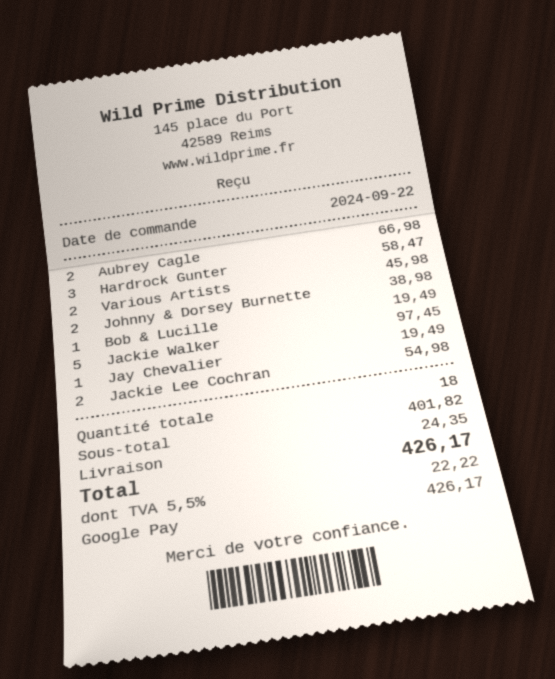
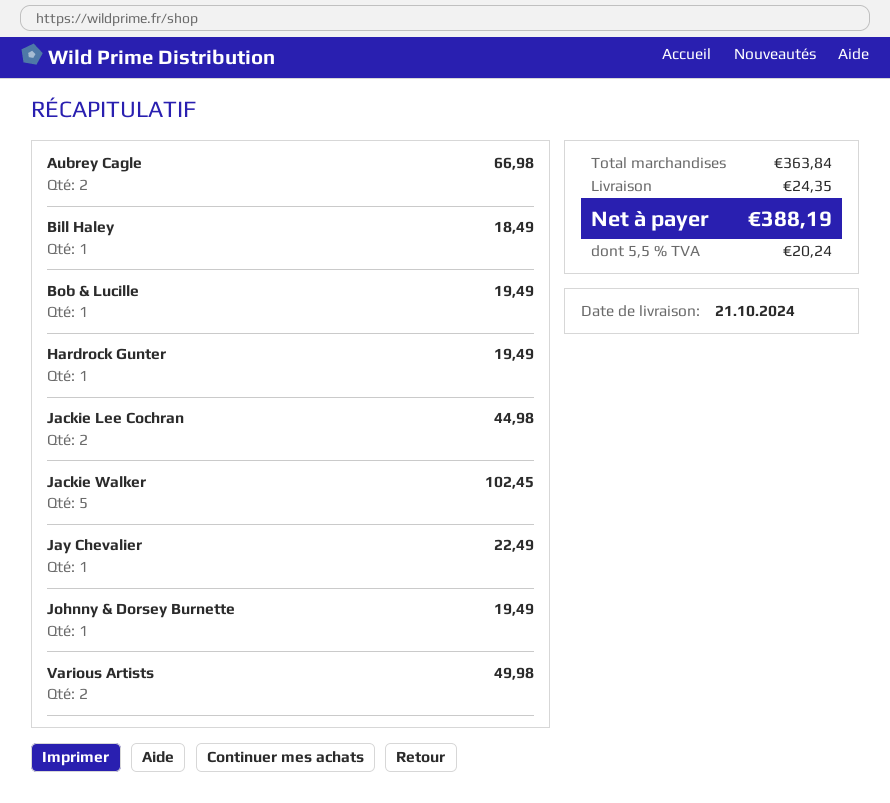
Hardrock Gunter: 3 for 58.47 -> 1 for 19.49
Various Artists: 2 for 45.98 -> 2 for 49.98
Johnny & Dorsey Burnette: 2 for 38.98 -> 1 for 19.49
Jackie Walker: 5 for 97.45 -> 5 for 102.45
Jay Chevalier: 1 for 19.49 -> 1 for 22.49
Jackie Lee Cochran: 2 for 54.98 -> 2 for 44.98
Bill Haley: none -> 1 for 18.49
subtotal: 401.82 -> 363.84
tax: 5.5% = 22.22 -> 5.5% = 20.24
total: 426.17 -> 388.19

